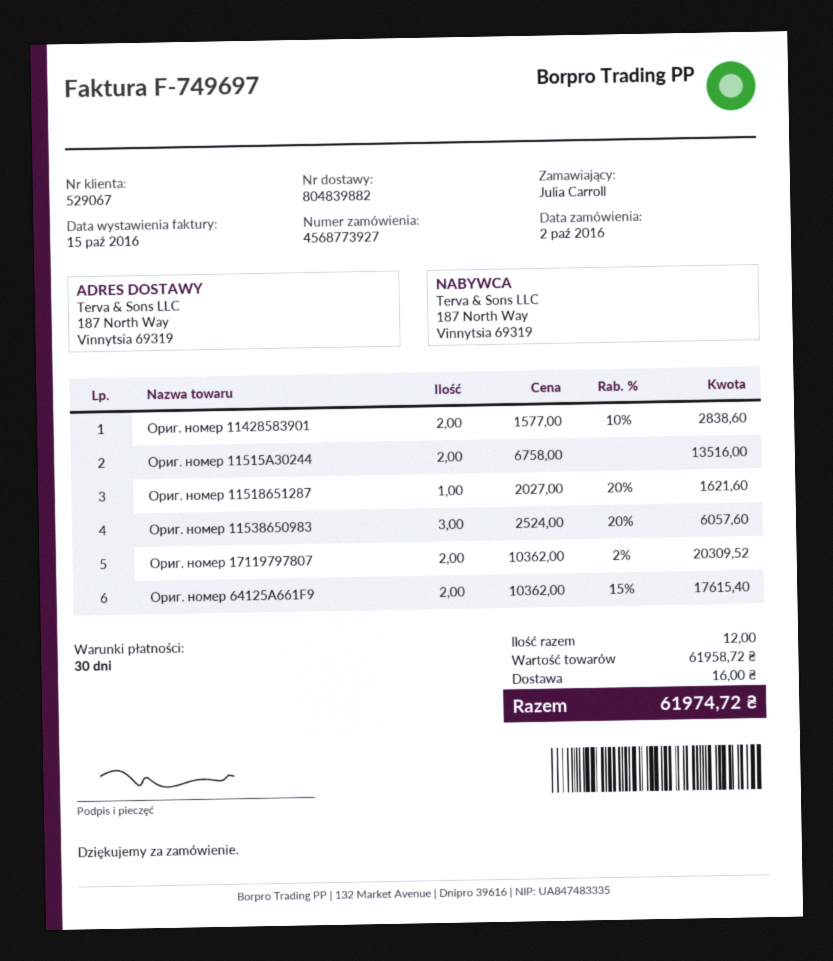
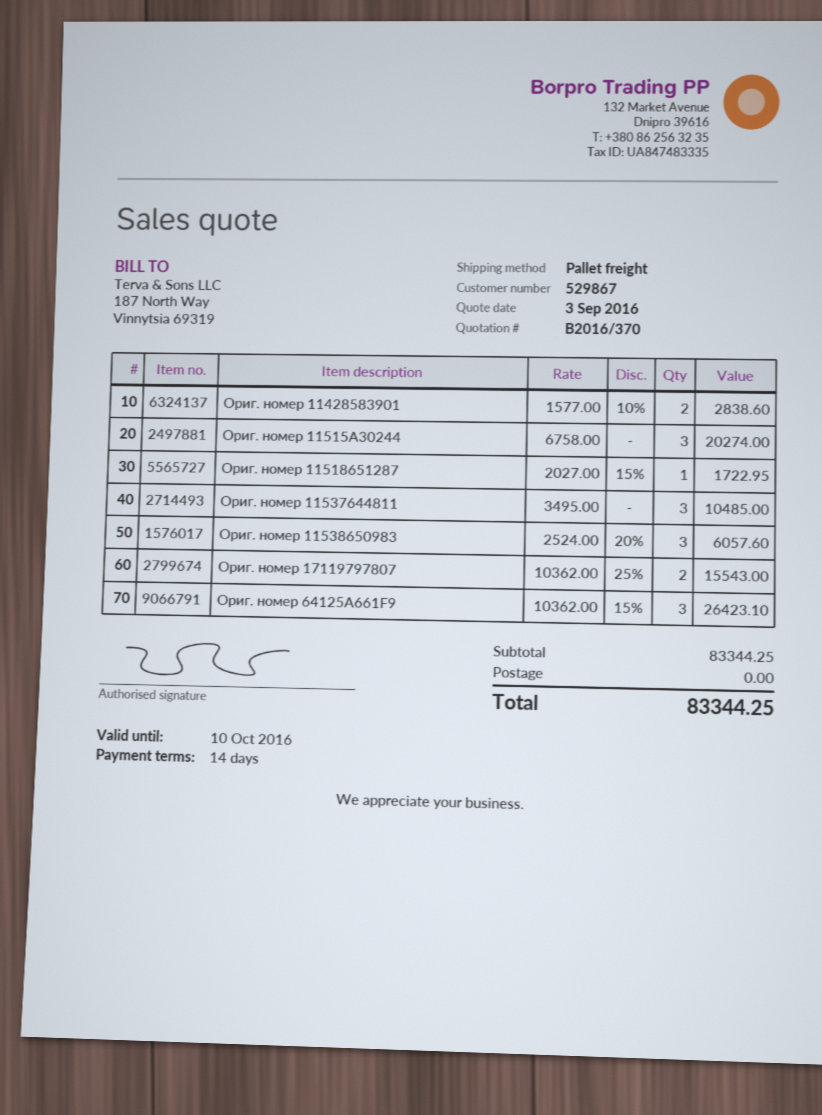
payment terms: 30 days -> 14 days
customer number: 529067 -> 529867
Ориг. номер 11515A30244: 2 x 6758.00 = 13516.00 -> 3 x 6758.00 = 20274.00
Ориг. номер 11518651287: 1 x 2027.00 - 20% = 1621.60 -> 1 x 2027.00 - 15% = 1722.95
Ориг. номер 17119797807: 2 x 10362.00 - 2% = 20309.52 -> 2 x 10362.00 - 25% = 15543.00
Ориг. номер 64125A661F9: 2 x 10362.00 - 15% = 17615.40 -> 3 x 10362.00 - 15% = 26423.10
Ориг. номер 11537644811: none -> 3 x 3495.00 = 10485.00
subtotal: 61958.72 -> 83344.25
shipping: 16.00 -> 0.00
total: 61974.72 -> 83344.25

